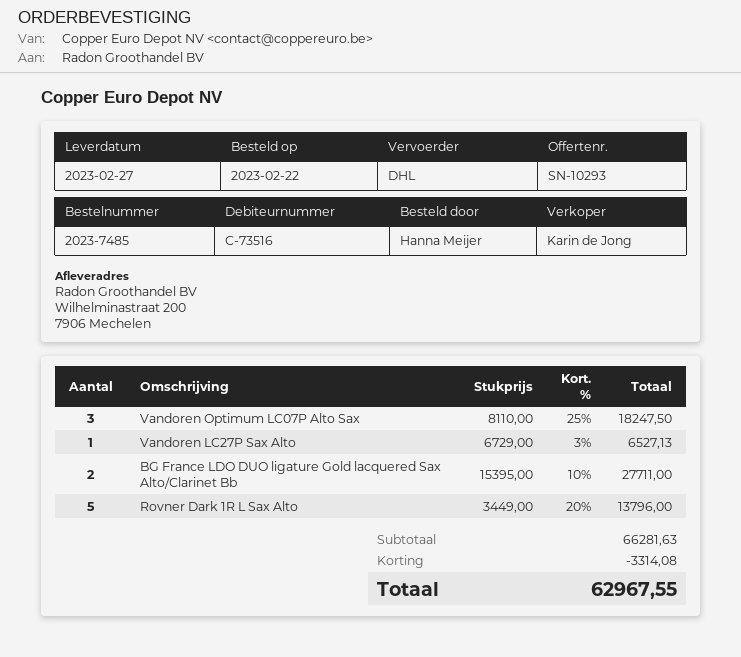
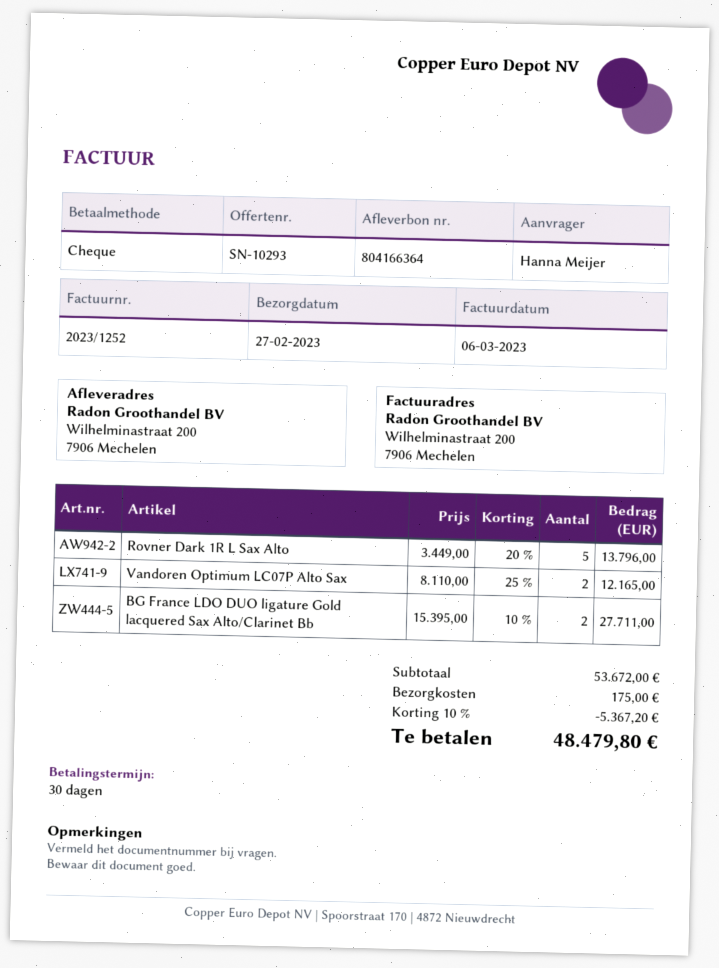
Vandoren Optimum LC07P Alto Sax: 3 x 8110.00 - 25% = 18247.50 -> 2 x 8110.00 - 25% = 12165.00
Vandoren LC27P Sax Alto: 1 x 6729.00 - 3% = 6527.13 -> none
subtotal: 66281.63 -> 53672.00
discount: 3314.08 -> 5367.20
shipping: none -> 175.00
total: 62967.55 -> 48479.80

